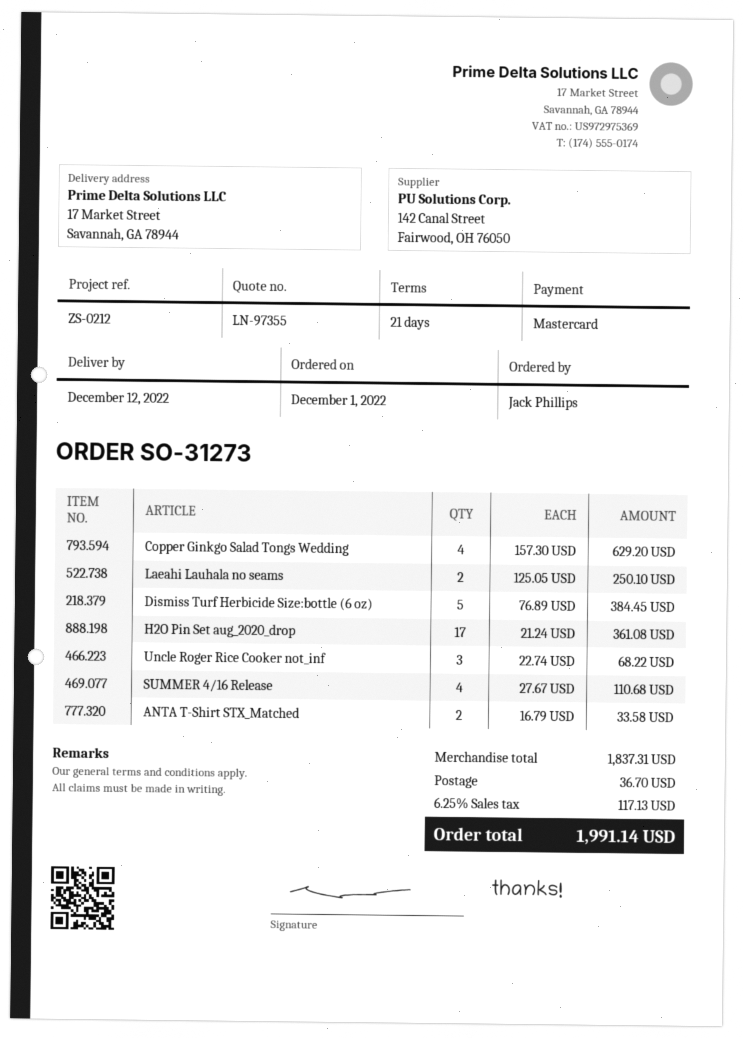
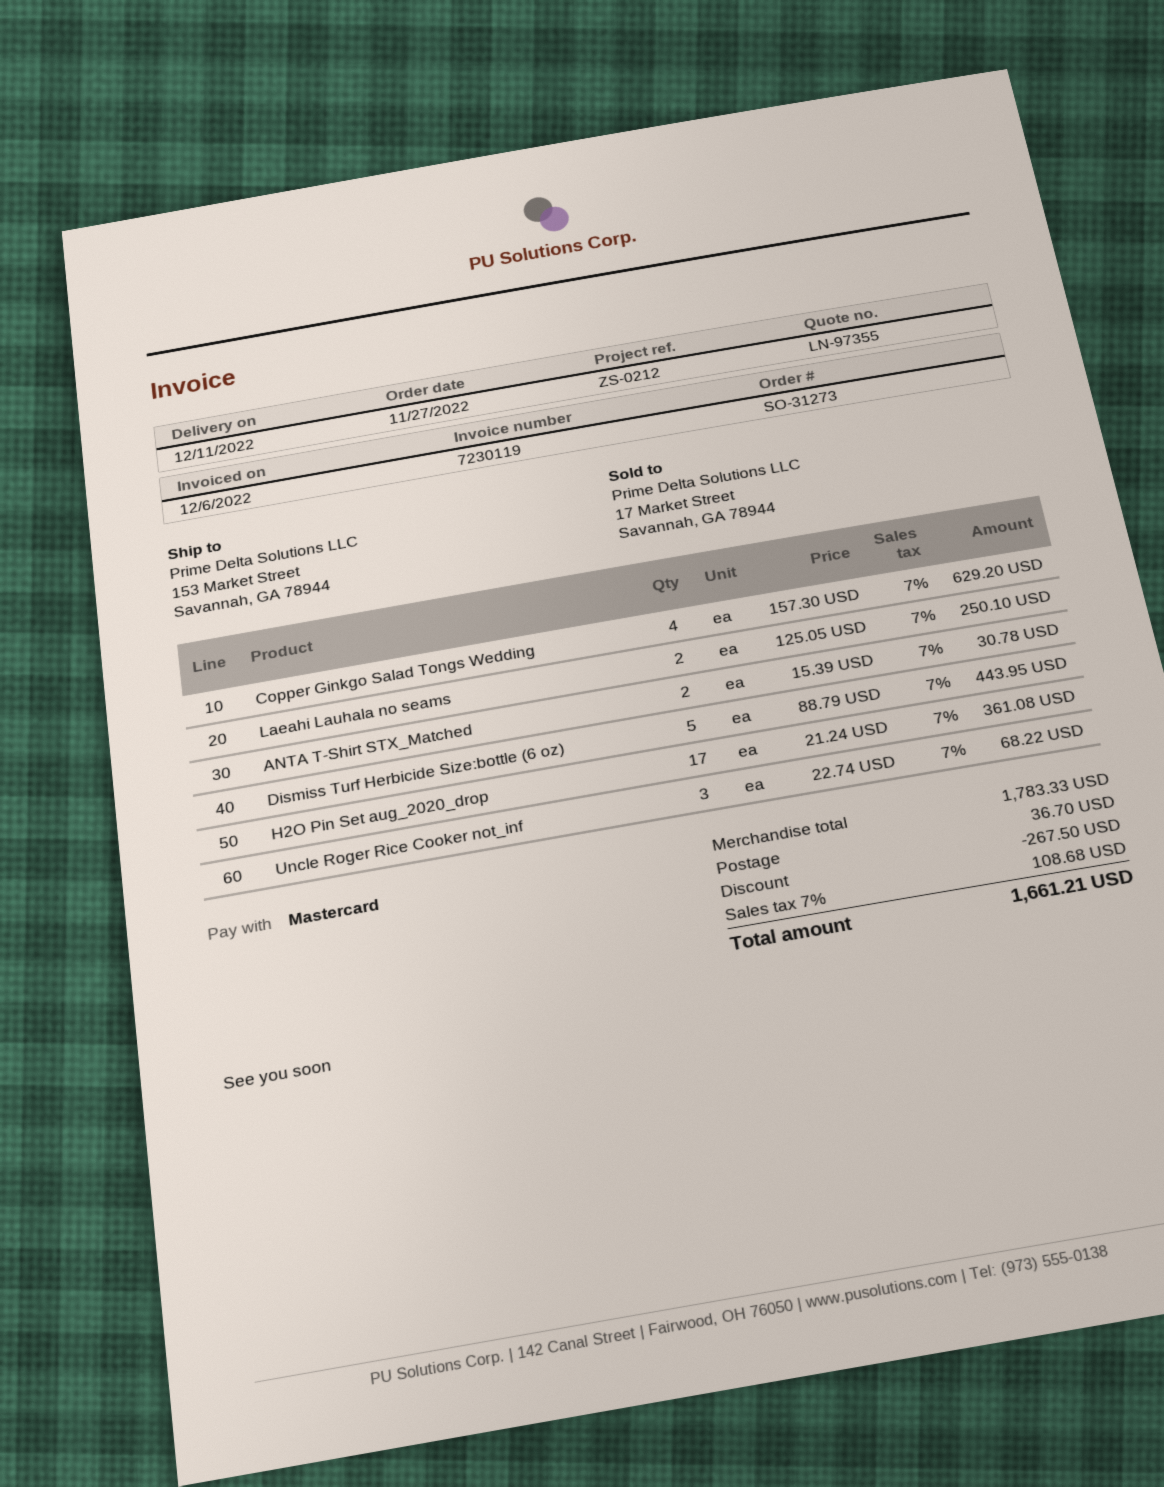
order date: 2022-12-01 -> 2022-11-27
delivery date: 2022-12-12 -> 2022-12-11
ship to: 17 Market Street, Savannah, GA 78944 -> 153 Market Street, Savannah, GA 78944
Dismiss Turf Herbicide Size:bottle (6 oz): 5 x 76.89 = 384.45 -> 5 x 88.79 = 443.95
SUMMER 4/16 Release: 4 x 27.67 = 110.68 -> none
ANTA T-Shirt STX_Matched: 2 x 16.79 = 33.58 -> 2 x 15.39 = 30.78
subtotal: 1837.31 -> 1783.33
discount: none -> 267.50
tax: 6.25% = 117.13 -> 7% = 108.68
total: 1991.14 -> 1661.21

